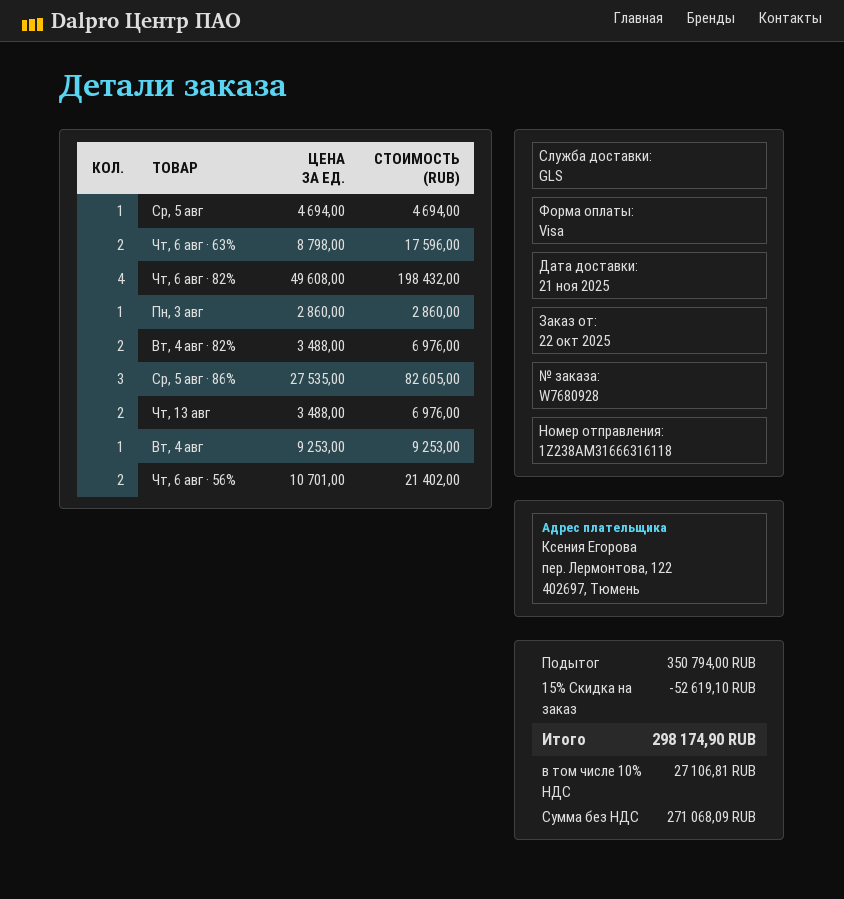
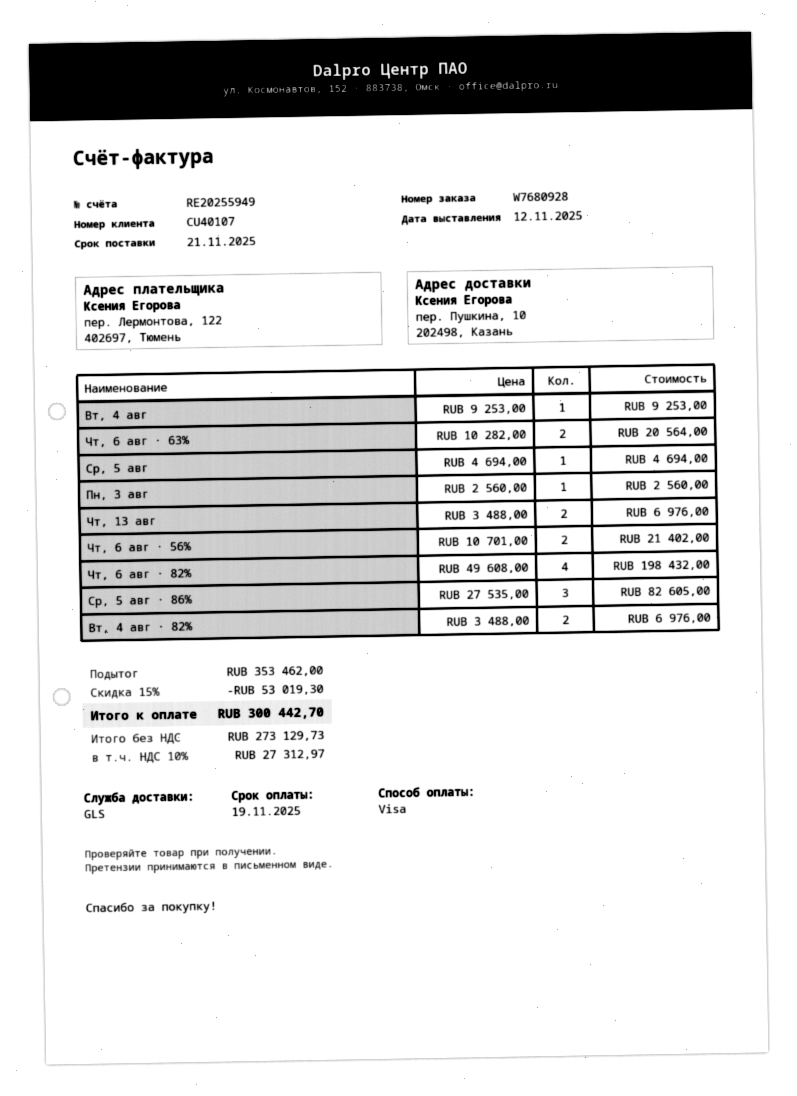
Чт, 6 авг · 63%: 2 x 8798.00 = 17596.00 -> 2 x 10282.00 = 20564.00
Пн, 3 авг: 1 x 2860.00 = 2860.00 -> 1 x 2560.00 = 2560.00
subtotal: 350794.00 -> 353462.00
discount: 15% = 52619.10 -> 15% = 53019.30
net: 271068.09 -> 273129.73
tax: 10% = 27106.81 -> 10% = 27312.97
total: 298174.90 -> 300442.70

